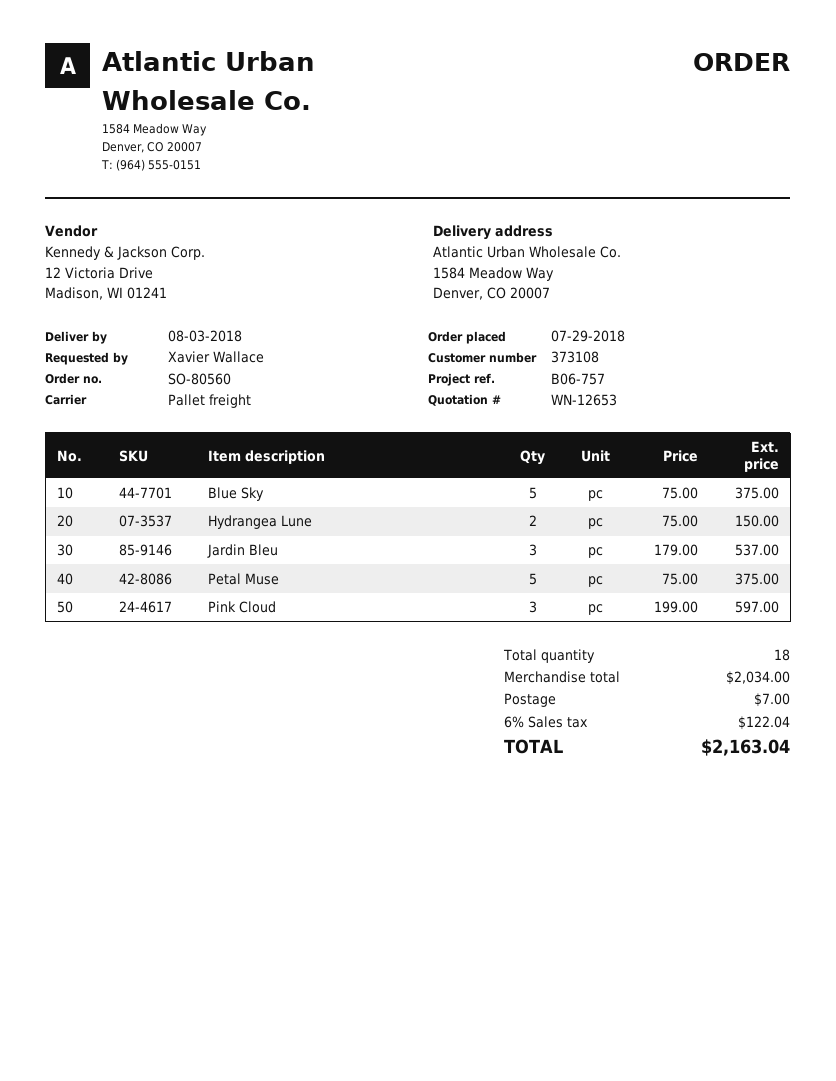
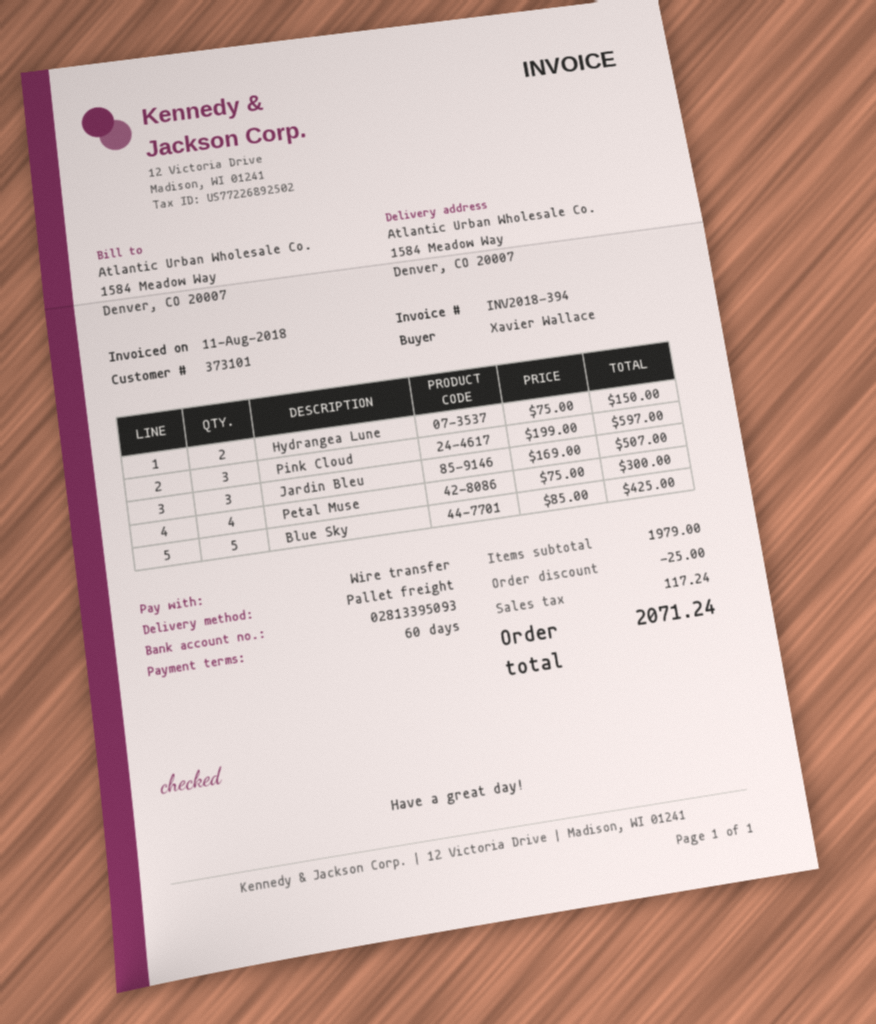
customer number: 373108 -> 373101
Blue Sky: 5 x 75.00 = 375.00 -> 5 x 85.00 = 425.00
Jardin Bleu: 3 x 179.00 = 537.00 -> 3 x 169.00 = 507.00
Petal Muse: 5 x 75.00 = 375.00 -> 4 x 75.00 = 300.00
subtotal: 2034.00 -> 1979.00
discount: none -> 25.00
shipping: 7.00 -> none
tax: 122.04 -> 117.24
total: 2163.04 -> 2071.24

